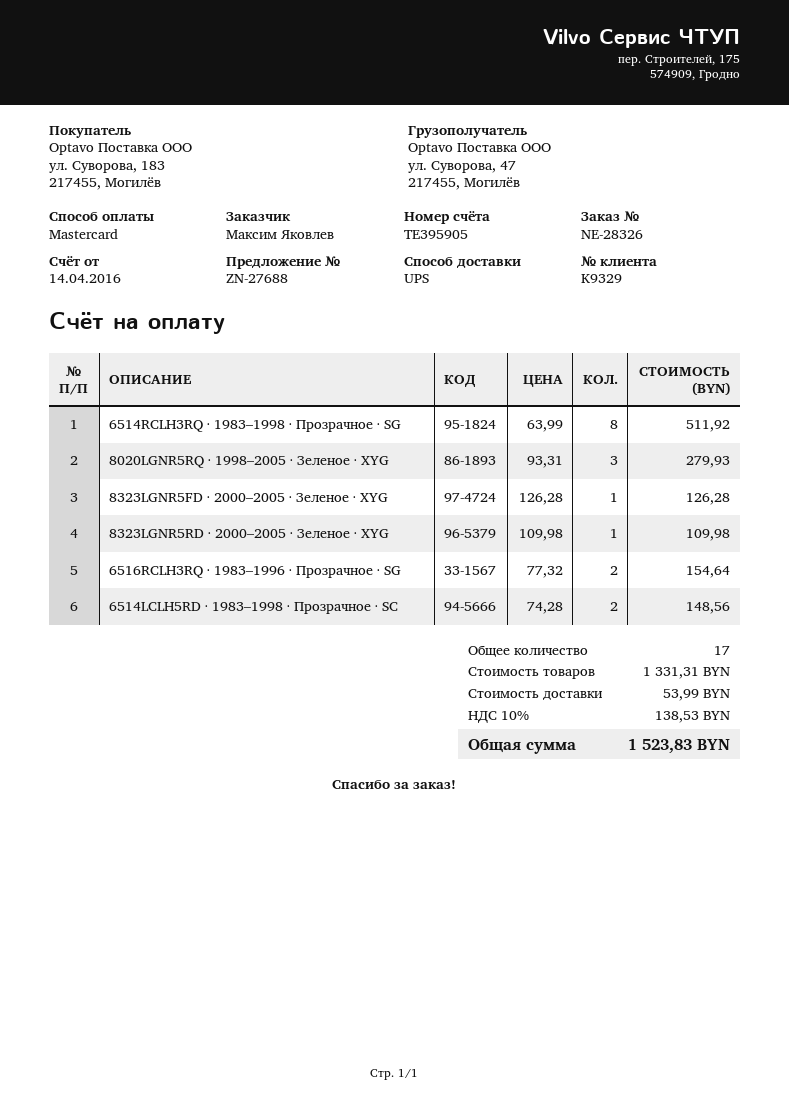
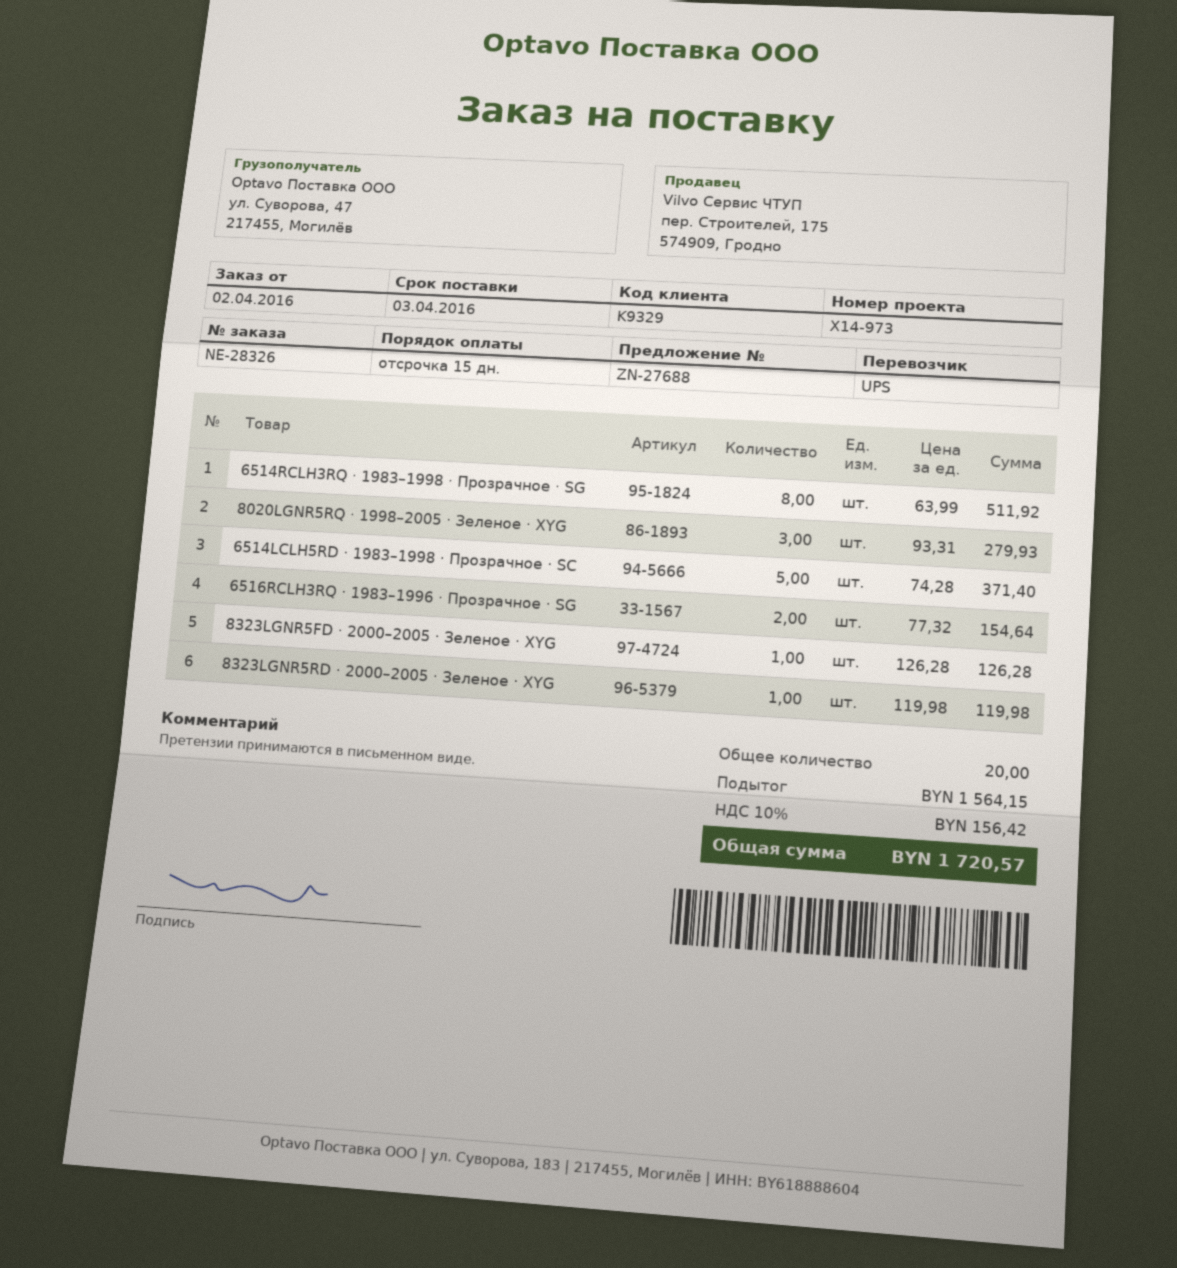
8323LGNR5RD · 2000–2005 · Зеленое · XYG: 1 x 109.98 = 109.98 -> 1 x 119.98 = 119.98
6514LCLH5RD · 1983–1998 · Прозрачное · SC: 2 x 74.28 = 148.56 -> 5 x 74.28 = 371.40
total quantity: 17 -> 20
subtotal: 1331.31 -> 1564.15
shipping: 53.99 -> none
tax: 10% = 138.53 -> 10% = 156.42
total: 1523.83 -> 1720.57

